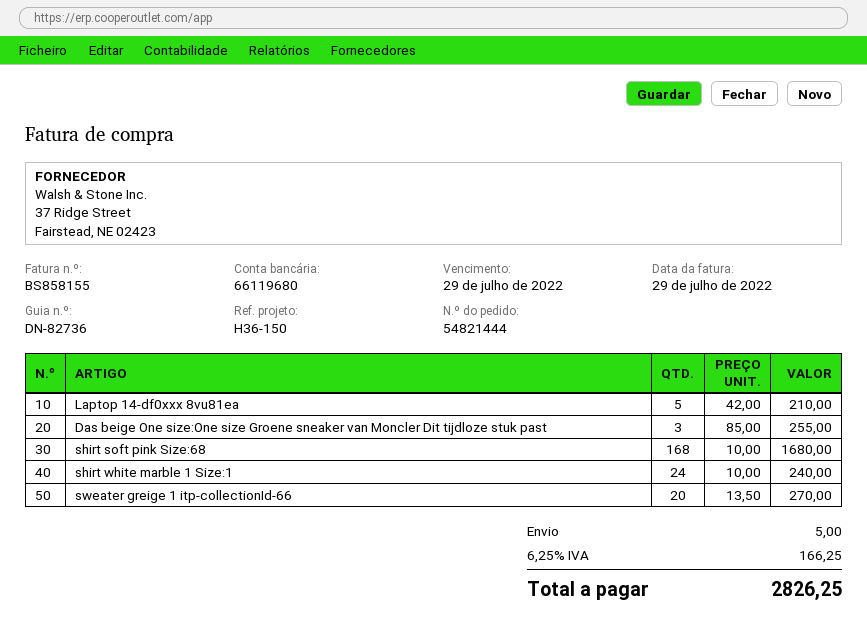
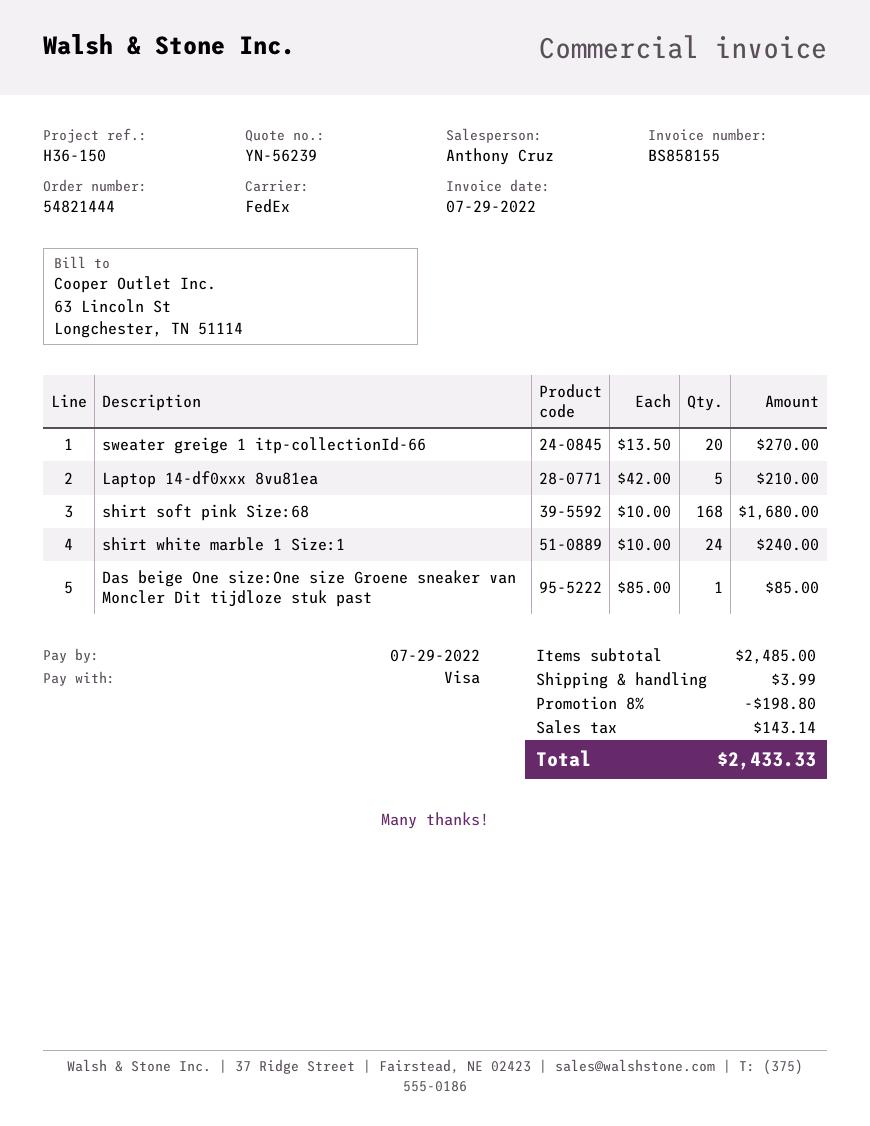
Das beige One size:One size Groene sneaker van Moncler Dit tijdloze stuk past: 3 x 85.00 = 255.00 -> 1 x 85.00 = 85.00
discount: none -> 8% = 198.80
shipping: 5.00 -> 3.99
tax: 166.25 -> 143.14
total: 2826.25 -> 2433.33

